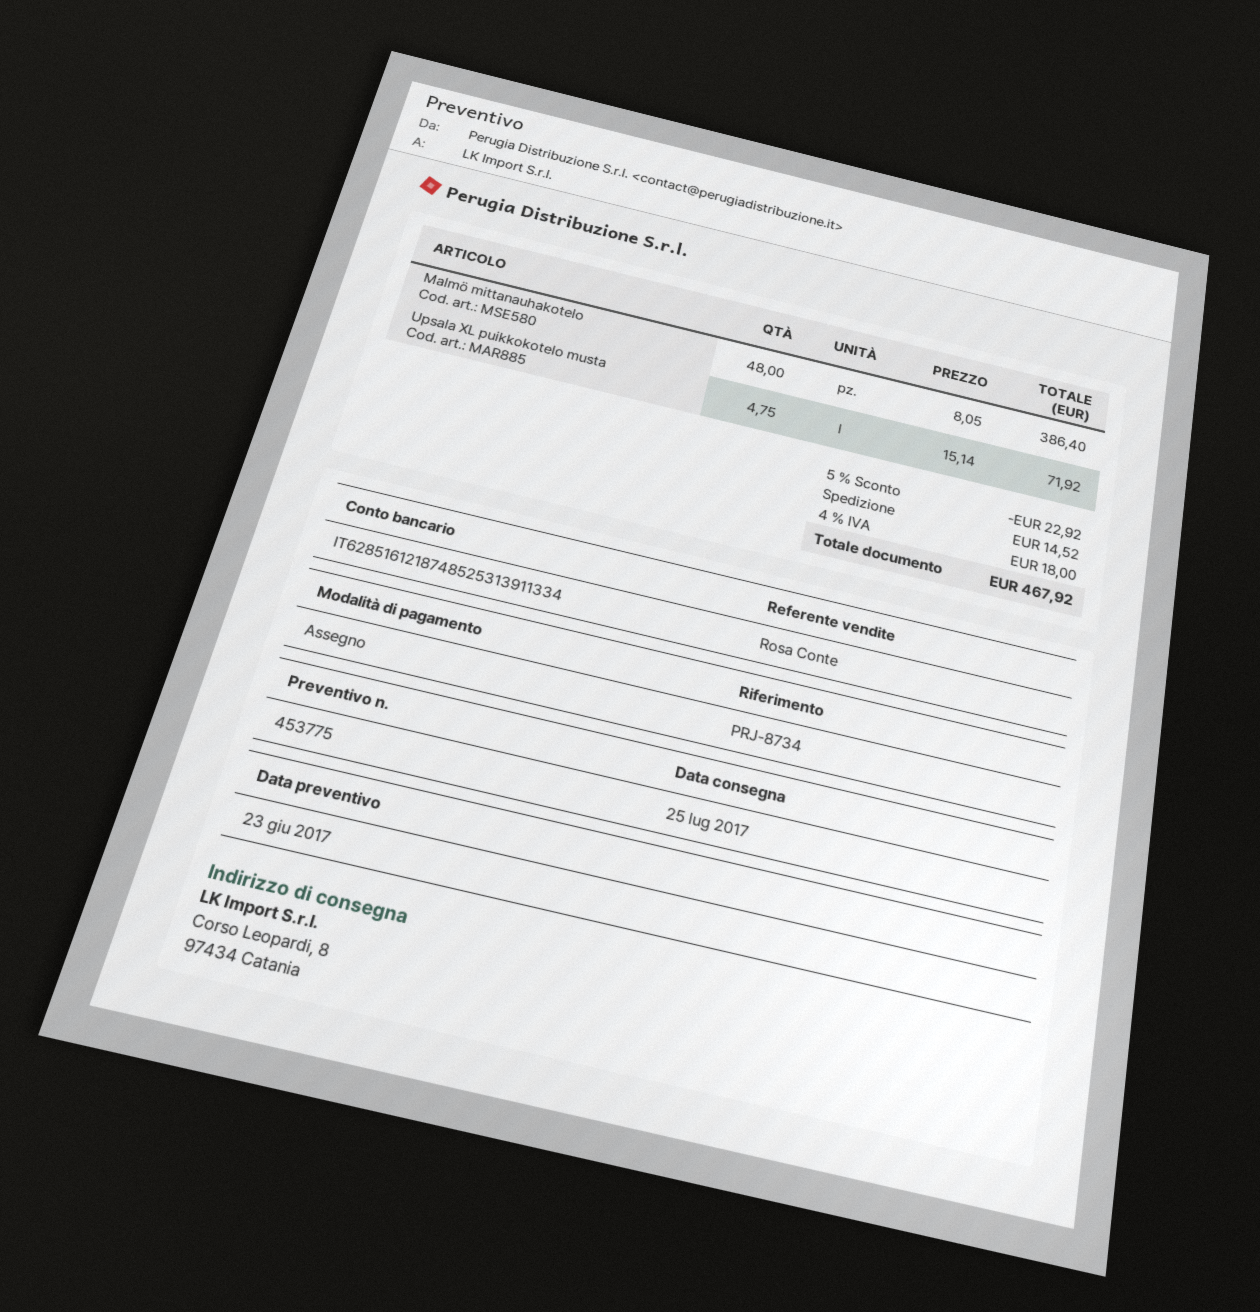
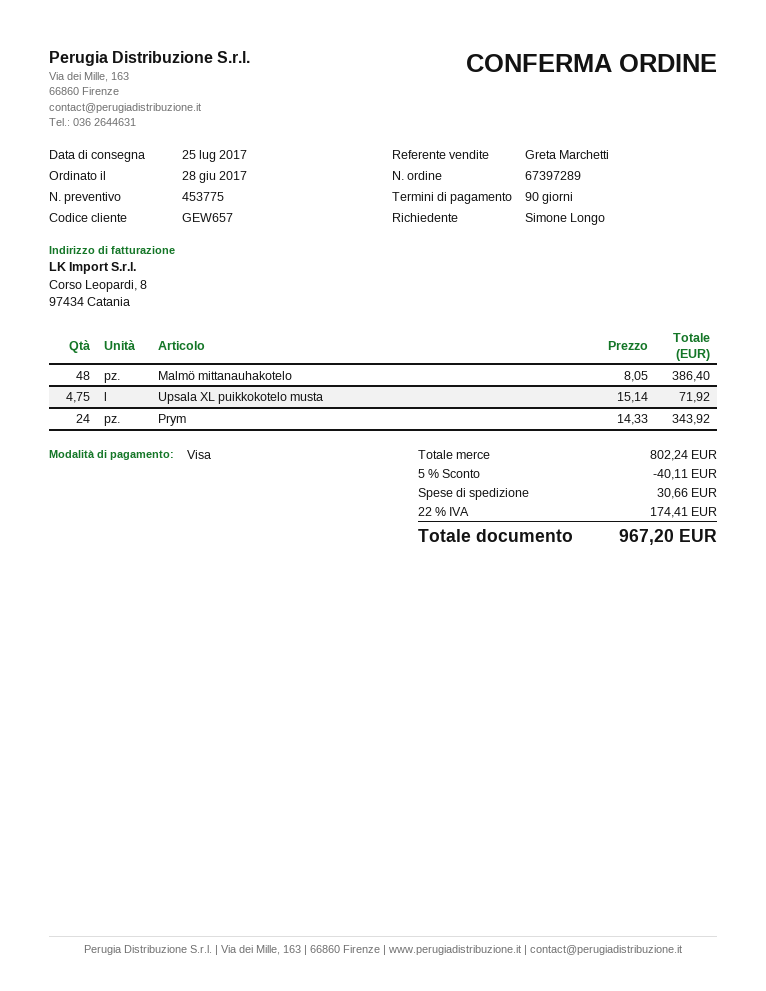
sales rep: Rosa Conte -> Greta Marchetti
payment method: cheque -> Visa
Prym: none -> 24 x 14.33 = 343.92
discount: 5% = 22.92 -> 5% = 40.11
shipping: 14.52 -> 30.66
tax: 4% = 18.00 -> 22% = 174.41
total: 467.92 -> 967.20

